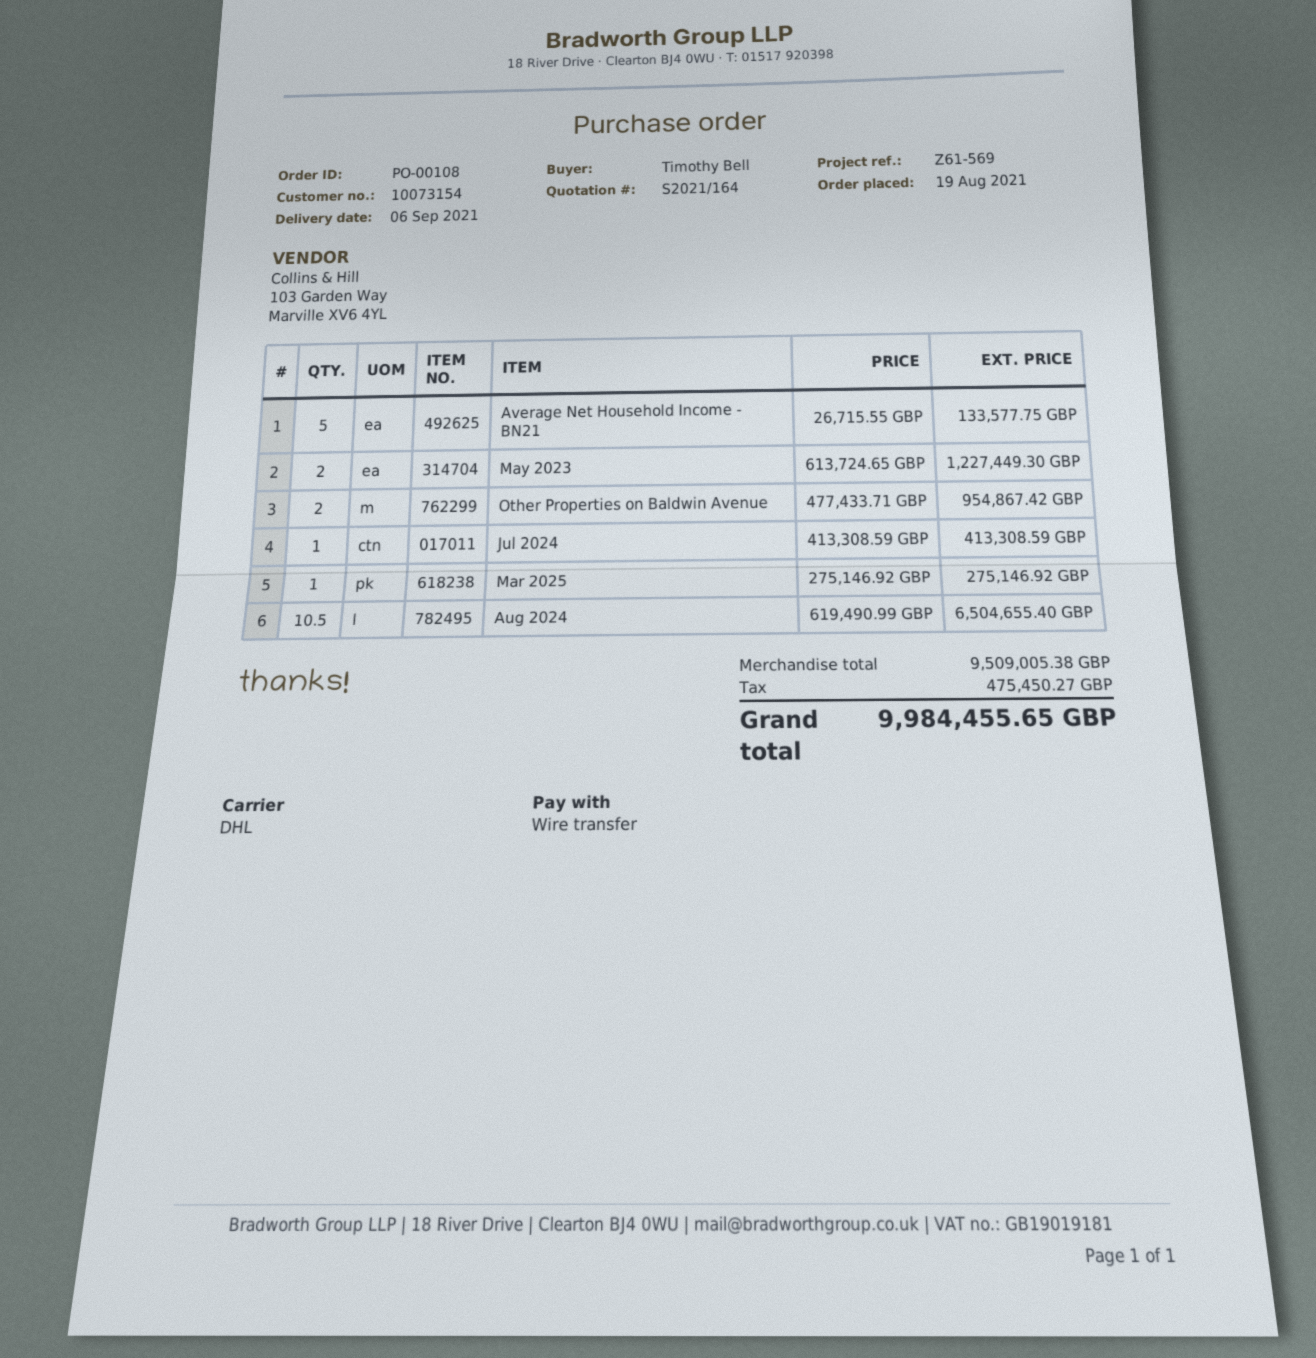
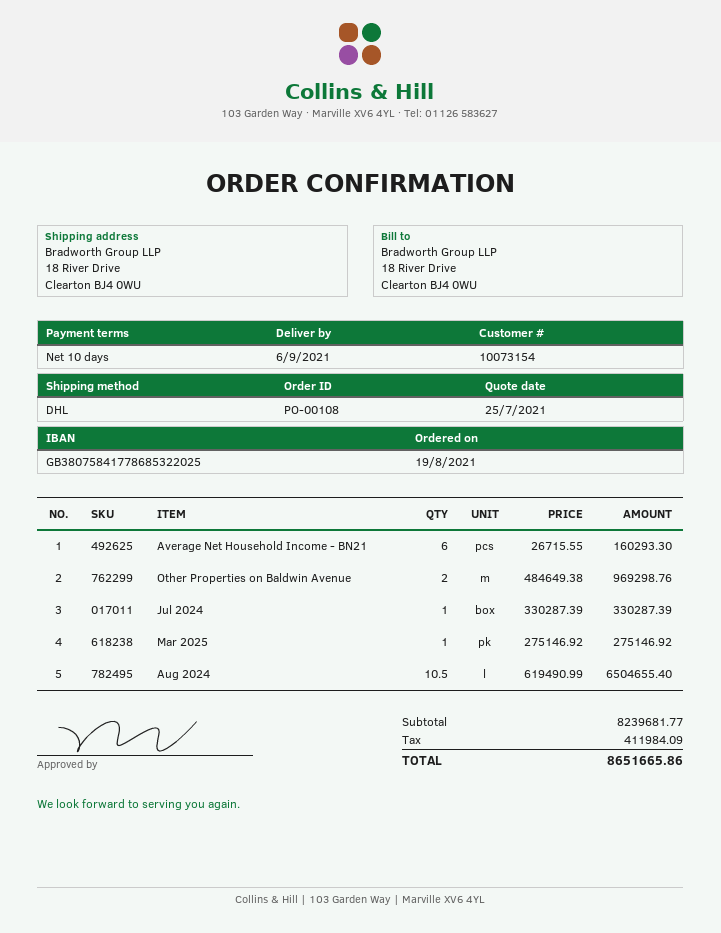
Average Net Household Income - BN21: 5 x 26715.55 = 133577.75 -> 6 x 26715.55 = 160293.30
May 2023: 2 x 613724.65 = 1227449.30 -> none
Other Properties on Baldwin Avenue: 2 x 477433.71 = 954867.42 -> 2 x 484649.38 = 969298.76
Jul 2024: 1 x 413308.59 = 413308.59 -> 1 x 330287.39 = 330287.39
subtotal: 9509005.38 -> 8239681.77
tax: 475450.27 -> 411984.09
total: 9984455.65 -> 8651665.86

